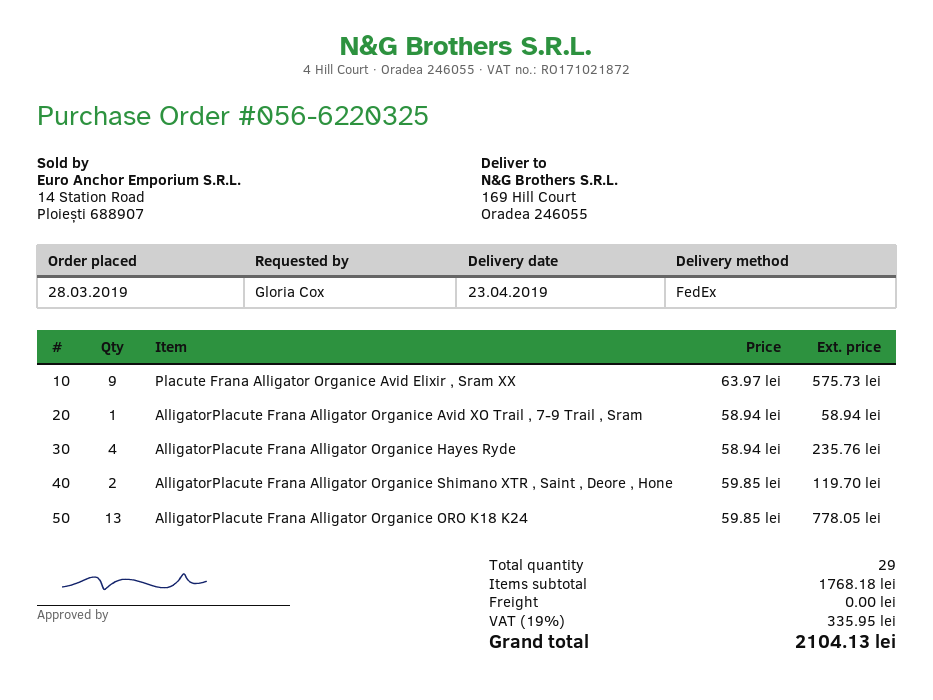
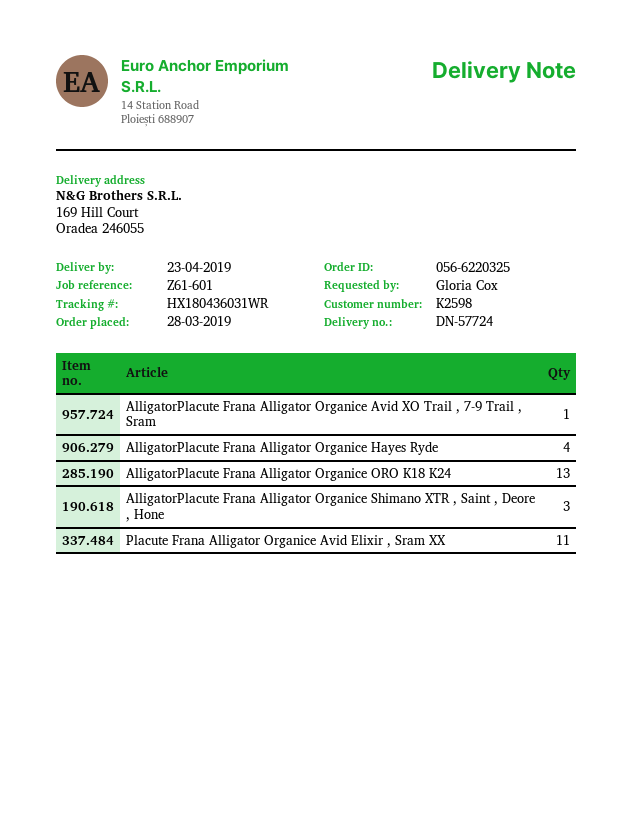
Placute Frana Alligator Organice Avid Elixir , Sram XX: 9 -> 11
AlligatorPlacute Frana Alligator Organice Shimano XTR , Saint , Deore , Hone: 2 -> 3

